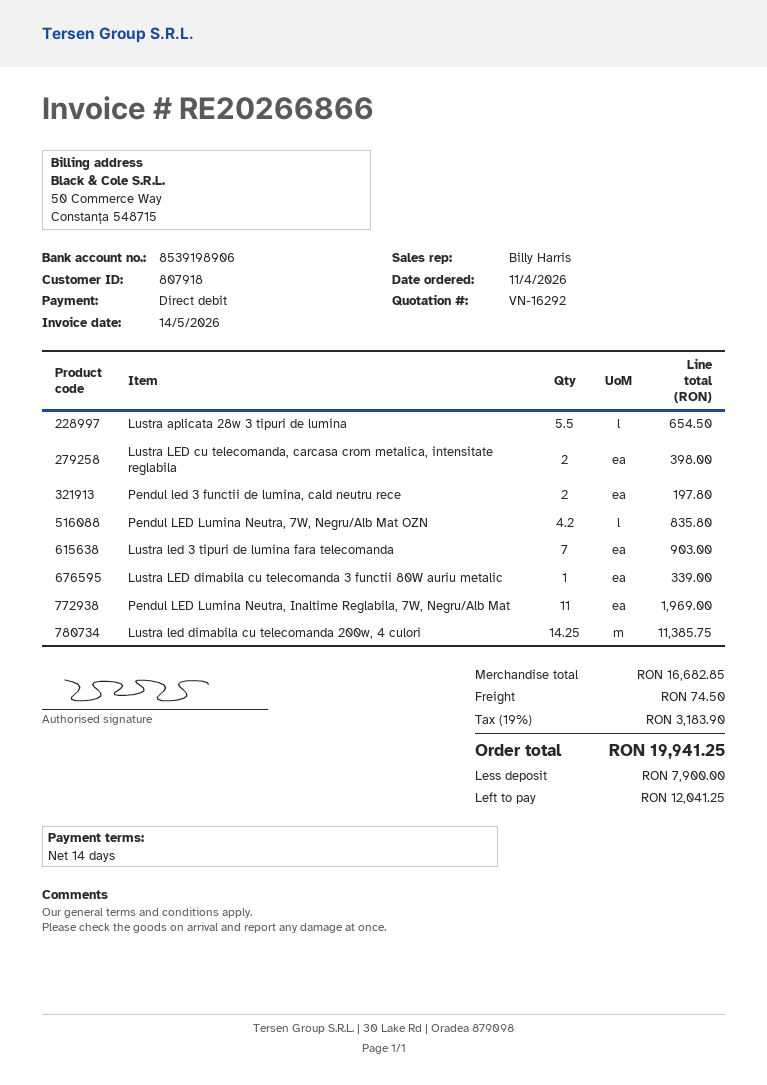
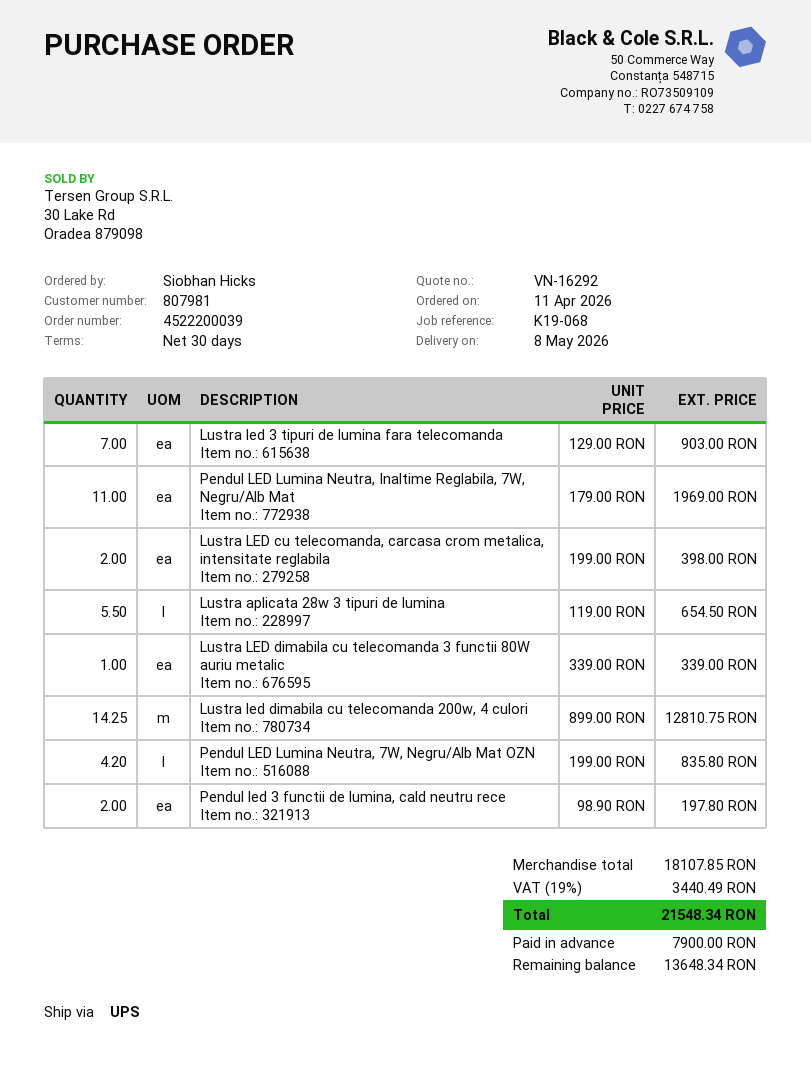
payment terms: 14 days -> 30 days
customer number: 807918 -> 807981
Lustra led dimabila cu telecomanda 200w, 4 culori: 14.25 for 11385.75 -> 14.25 for 12810.75
subtotal: 16682.85 -> 18107.85
shipping: 74.50 -> none
tax: 19% = 3183.90 -> 19% = 3440.49
total: 19941.25 -> 21548.34
balance: 12041.25 -> 13648.34

